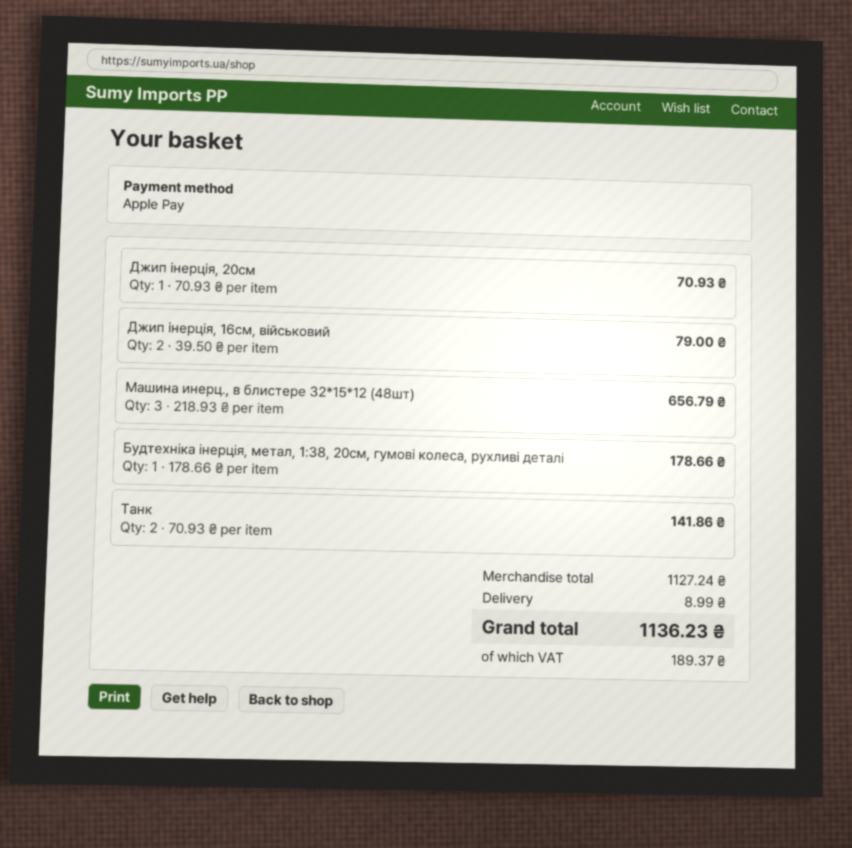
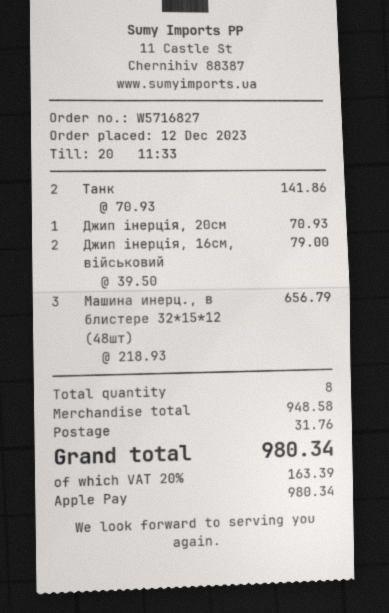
Будтехніка інерція, метал, 1:38, 20см, гумові колеса, рухливі деталі: 1 x 178.66 = 178.66 -> none
subtotal: 1127.24 -> 948.58
shipping: 8.99 -> 31.76
tax: 189.37 -> 163.39
total: 1136.23 -> 980.34

